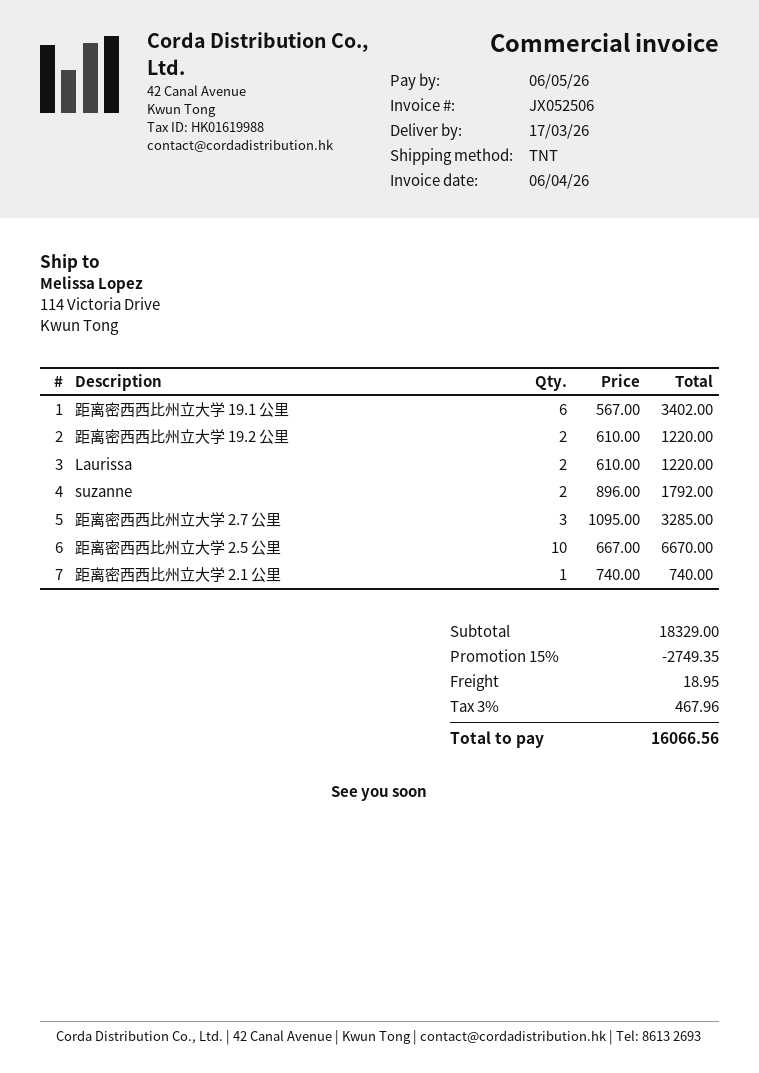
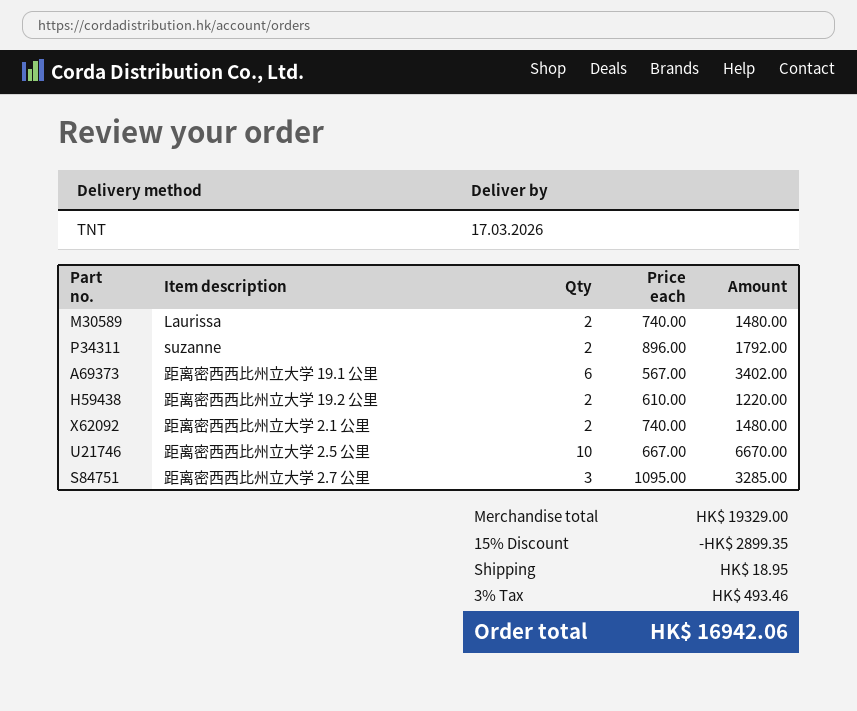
Laurissa: 2 x 610.00 = 1220.00 -> 2 x 740.00 = 1480.00
距离密西西比州立大学 2.1 公里: 1 x 740.00 = 740.00 -> 2 x 740.00 = 1480.00
subtotal: 18329.00 -> 19329.00
discount: 15% = 2749.35 -> 15% = 2899.35
tax: 3% = 467.96 -> 3% = 493.46
total: 16066.56 -> 16942.06

